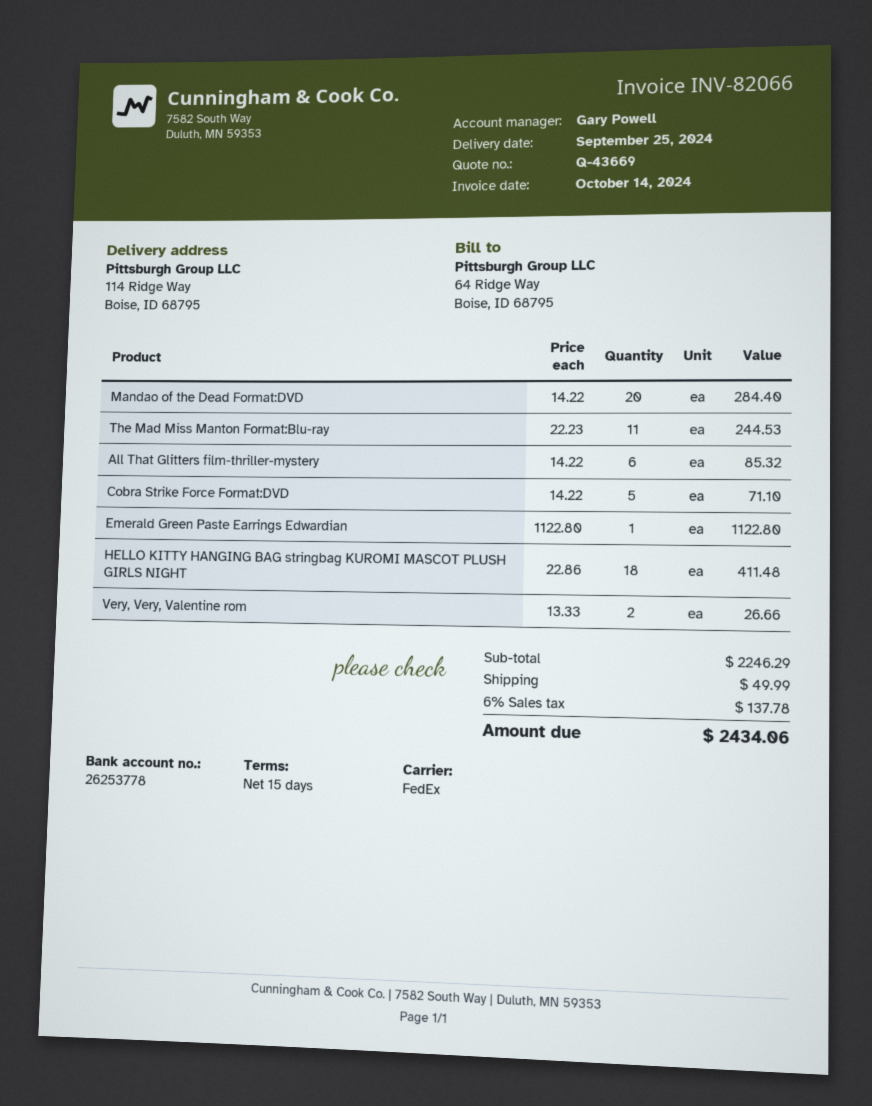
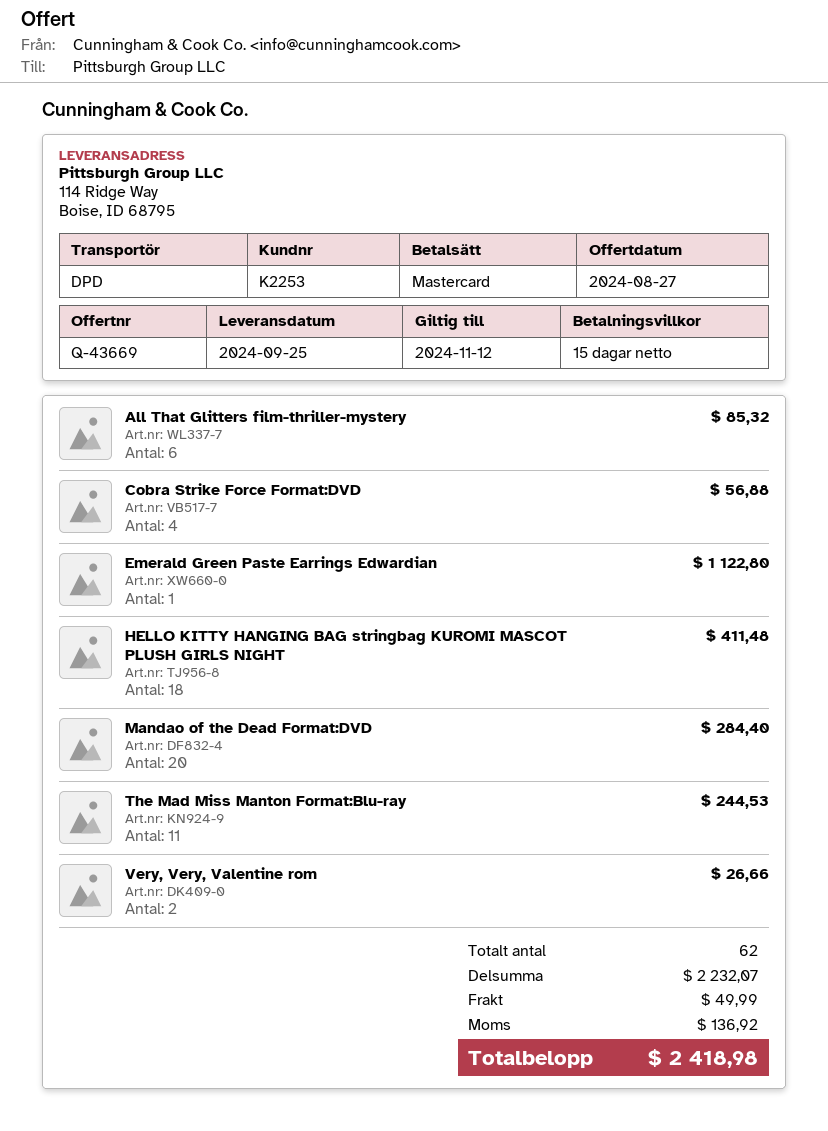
shipping method: FedEx -> DPD
Cobra Strike Force Format:DVD: 5 for 71.10 -> 4 for 56.88
subtotal: 2246.29 -> 2232.07
tax: 137.78 -> 136.92
total: 2434.06 -> 2418.98

